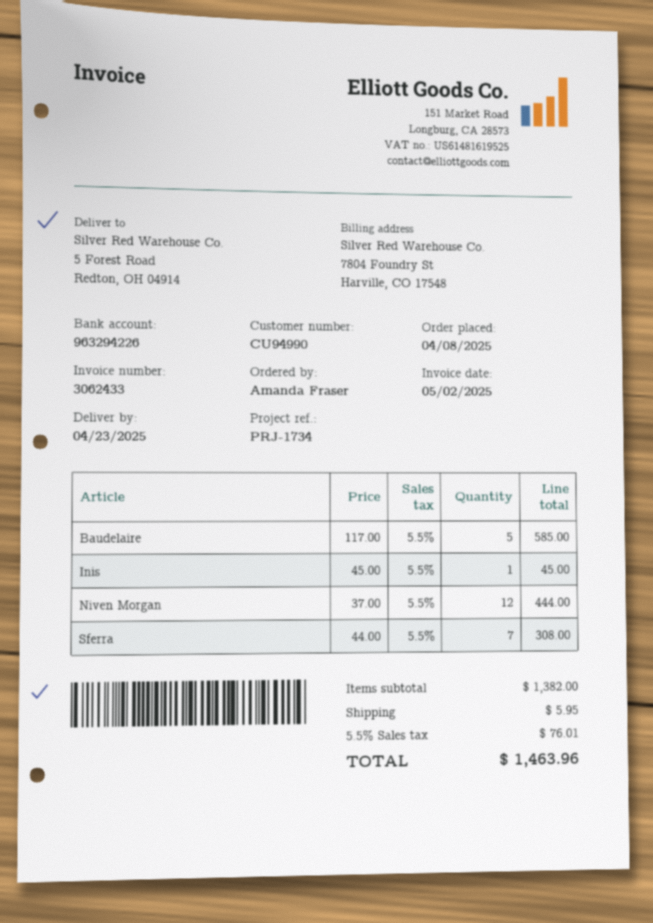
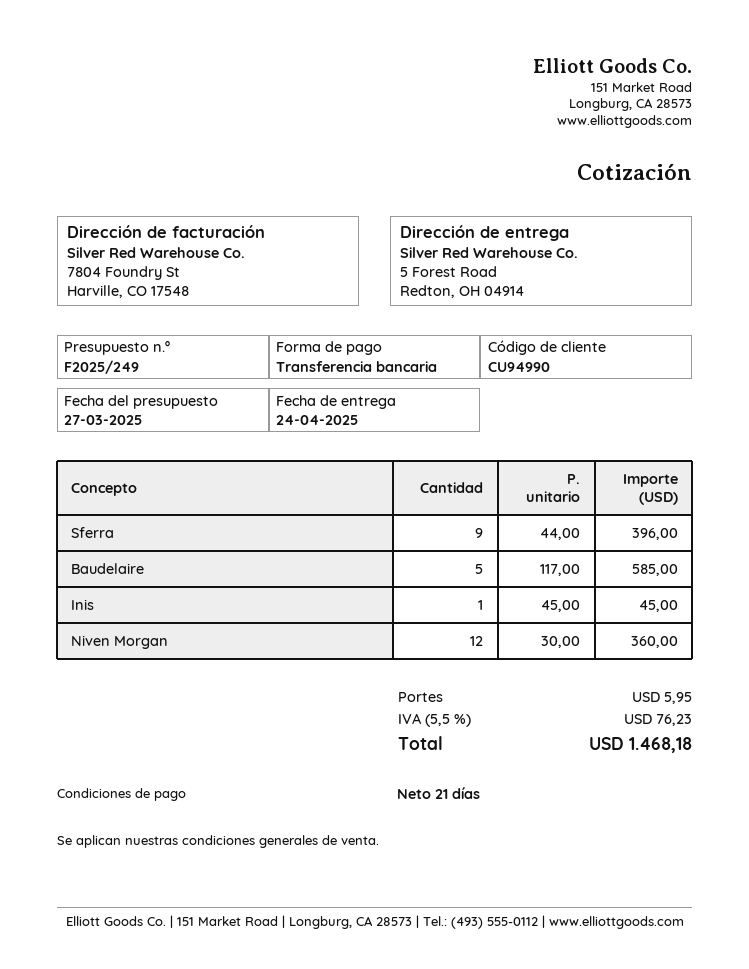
delivery date: 2025-04-23 -> 2025-04-24
Niven Morgan: 12 x 37.00 = 444.00 -> 12 x 30.00 = 360.00
Sferra: 7 x 44.00 = 308.00 -> 9 x 44.00 = 396.00
tax: 5.5% = 76.01 -> 5.5% = 76.23
total: 1463.96 -> 1468.18

